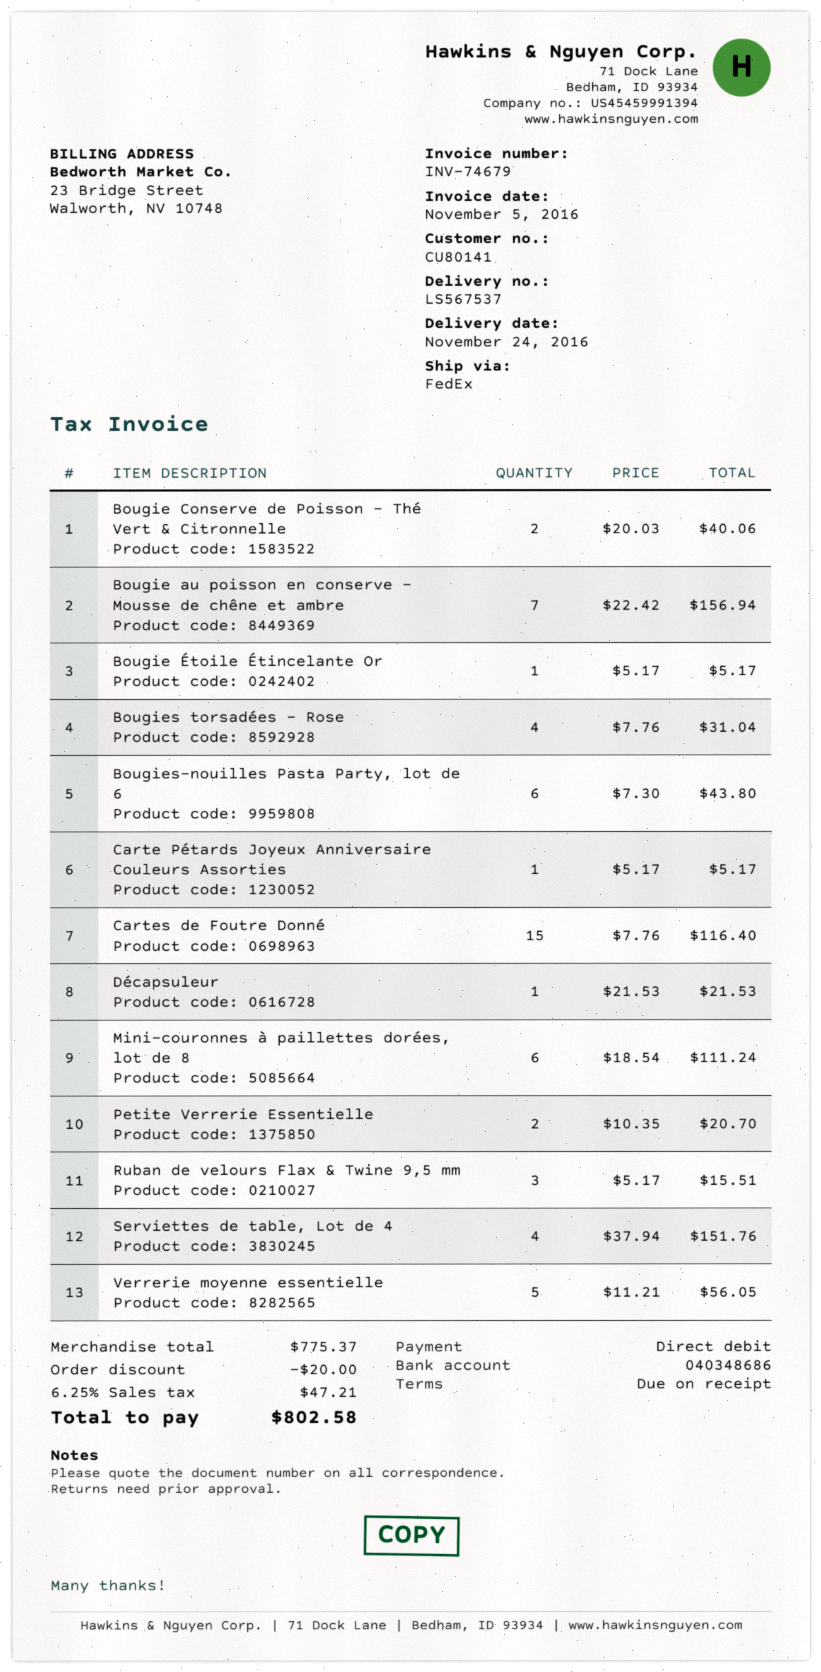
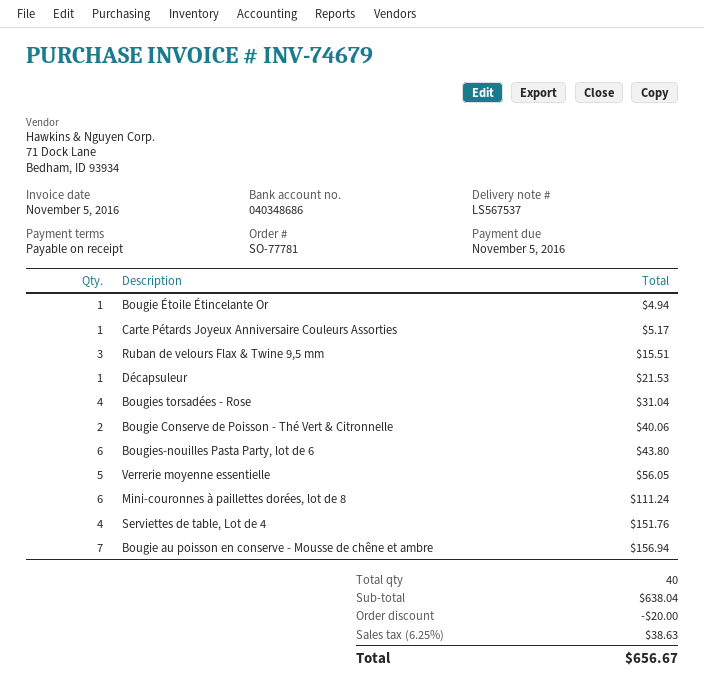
Bougie Étoile Étincelante Or: 1 for 5.17 -> 1 for 4.94
Cartes de Foutre Donné: 15 for 116.40 -> none
Petite Verrerie Essentielle: 2 for 20.70 -> none
subtotal: 775.37 -> 638.04
tax: 6.25% = 47.21 -> 6.25% = 38.63
total: 802.58 -> 656.67

